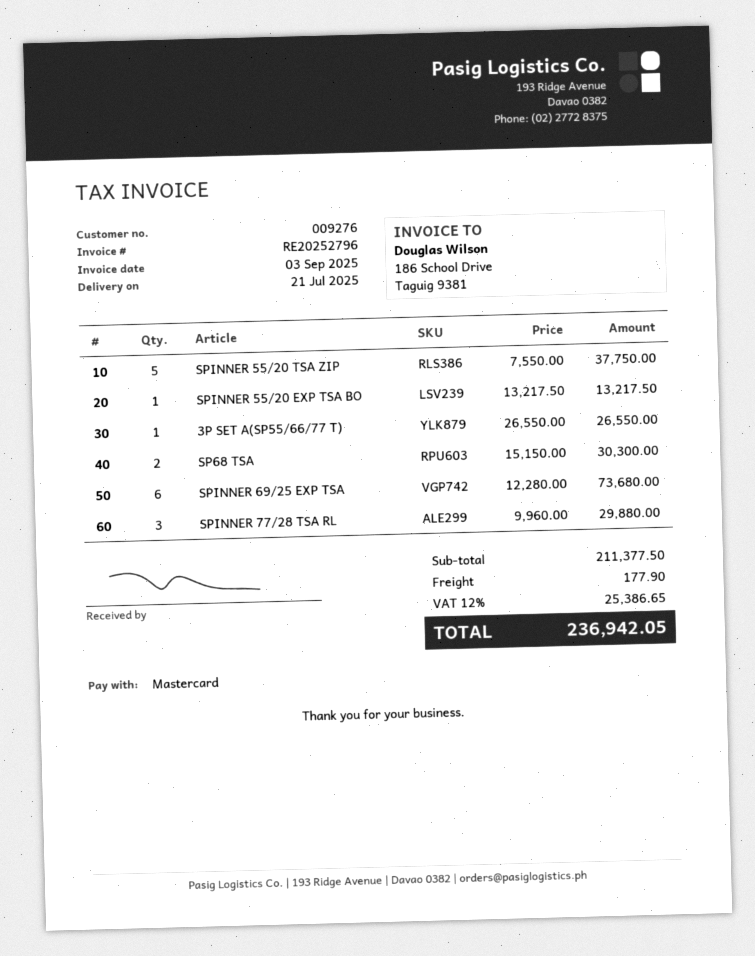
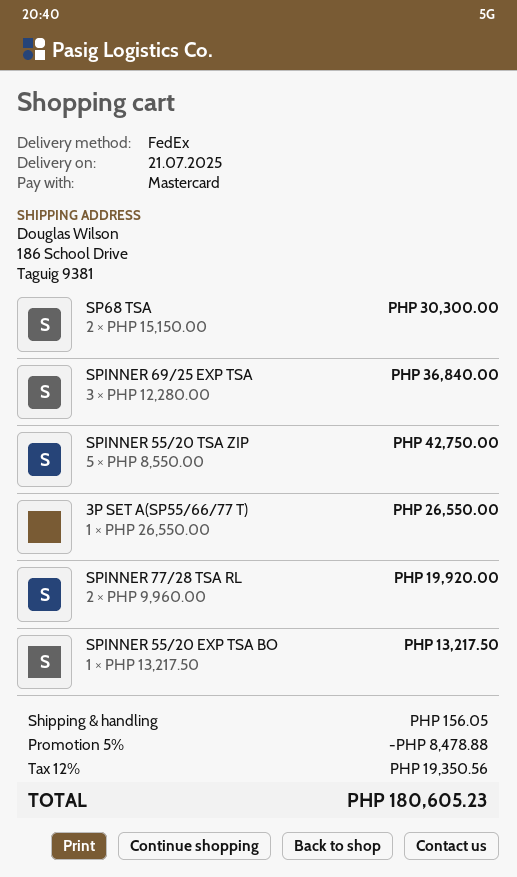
SPINNER 55/20 TSA ZIP: 5 x 7550.00 = 37750.00 -> 5 x 8550.00 = 42750.00
SPINNER 69/25 EXP TSA: 6 x 12280.00 = 73680.00 -> 3 x 12280.00 = 36840.00
SPINNER 77/28 TSA RL: 3 x 9960.00 = 29880.00 -> 2 x 9960.00 = 19920.00
discount: none -> 5% = 8478.88
shipping: 177.90 -> 156.05
tax: 12% = 25386.65 -> 12% = 19350.56
total: 236942.05 -> 180605.23

